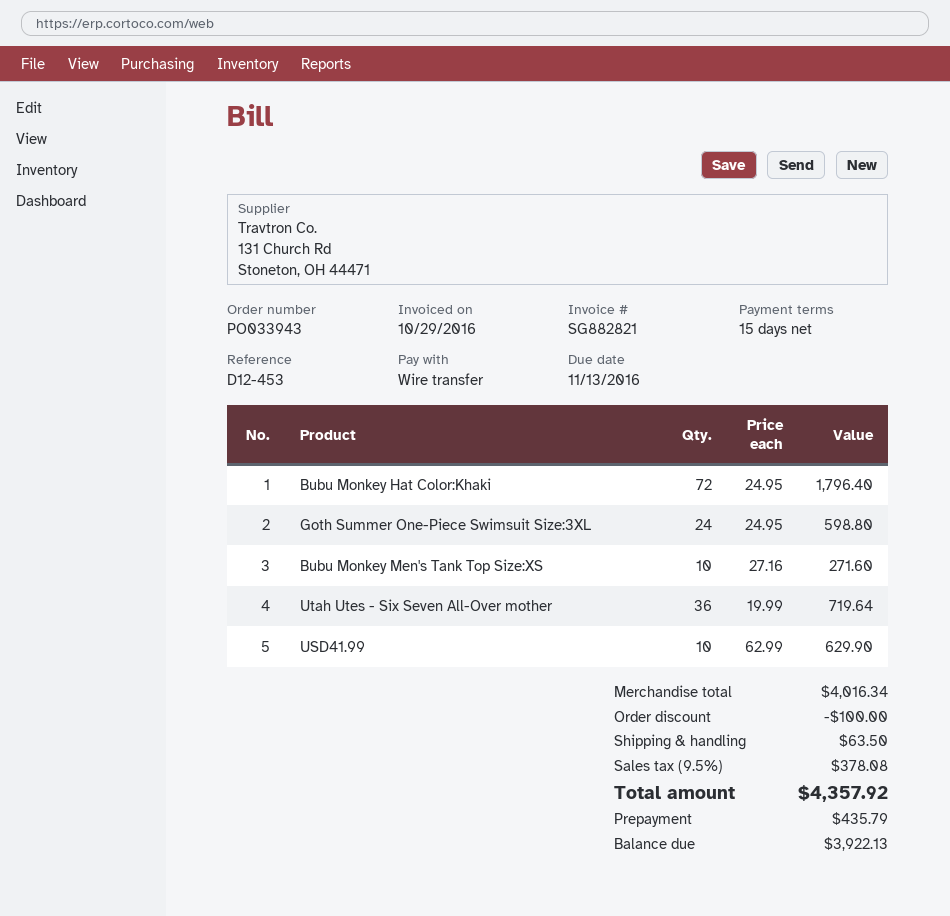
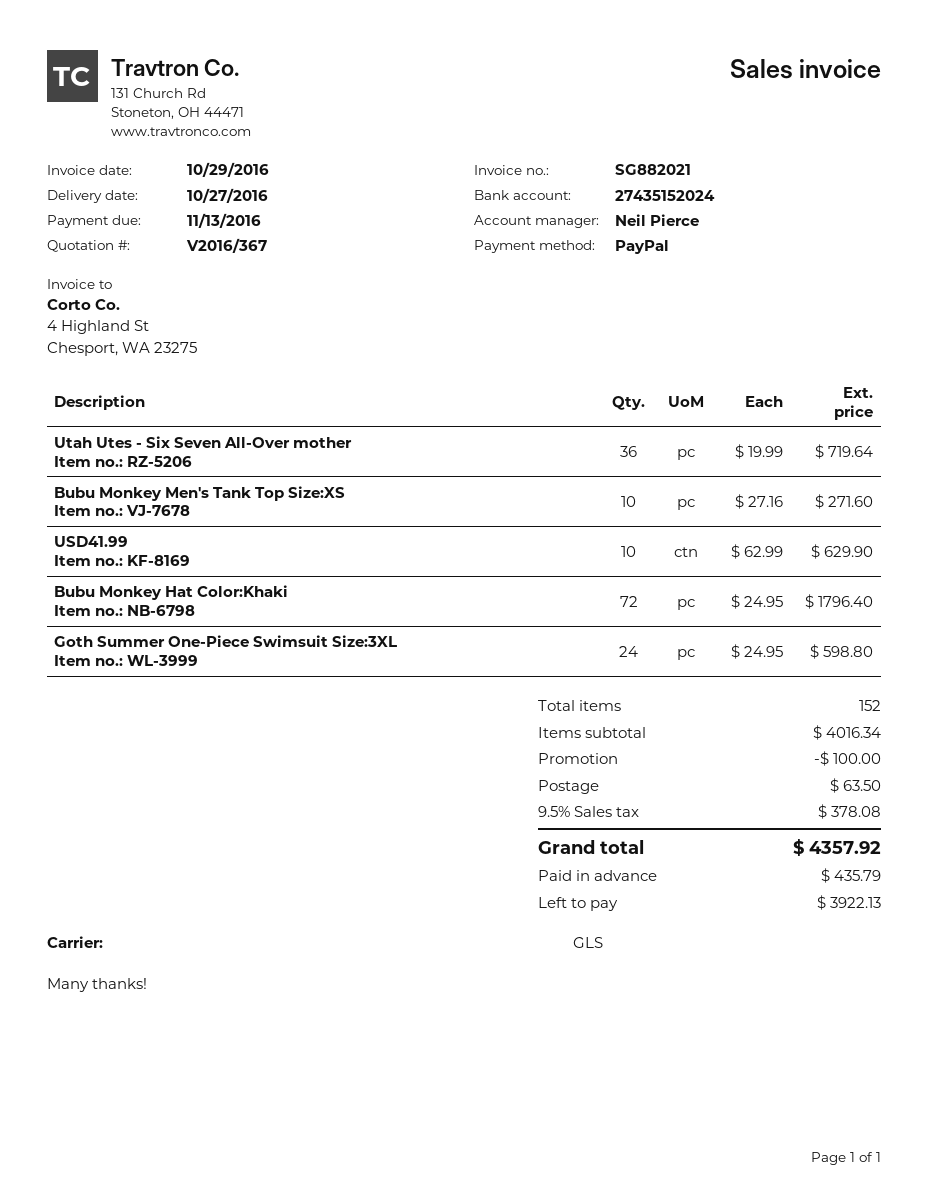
invoice number: SG882821 -> SG882021
payment method: bank transfer -> PayPal

